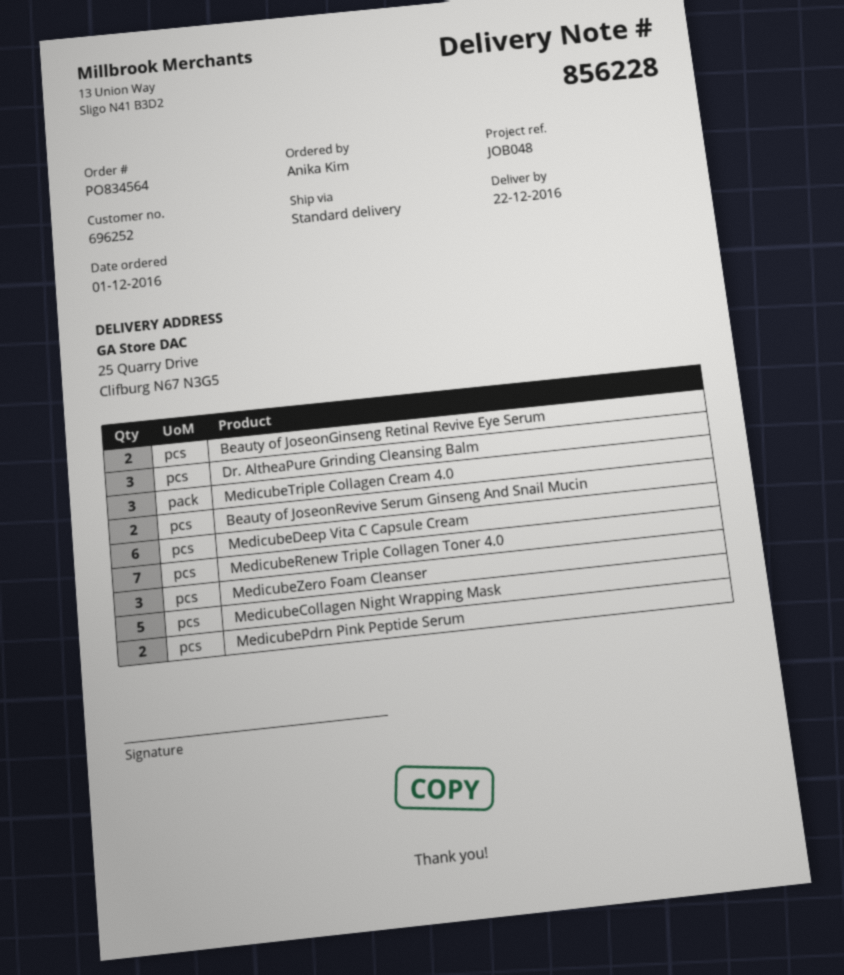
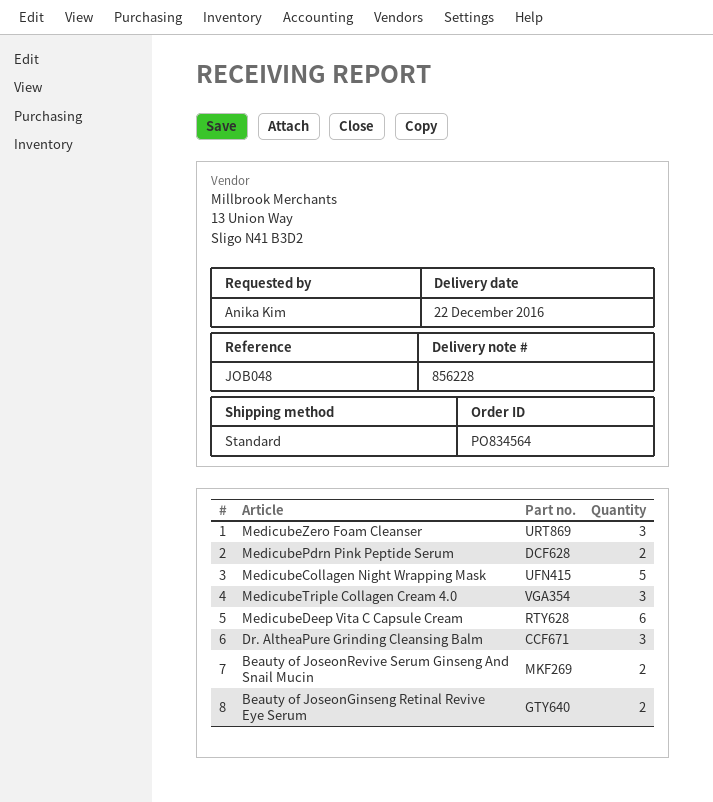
MedicubeRenew Triple Collagen Toner 4.0: 7 -> none

